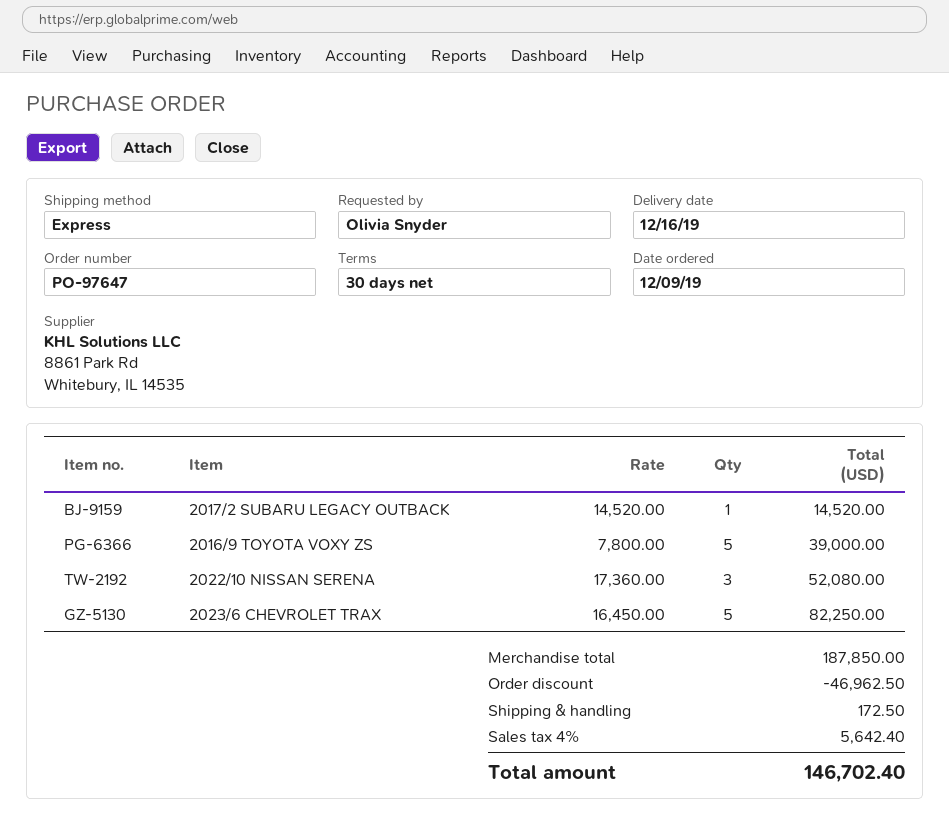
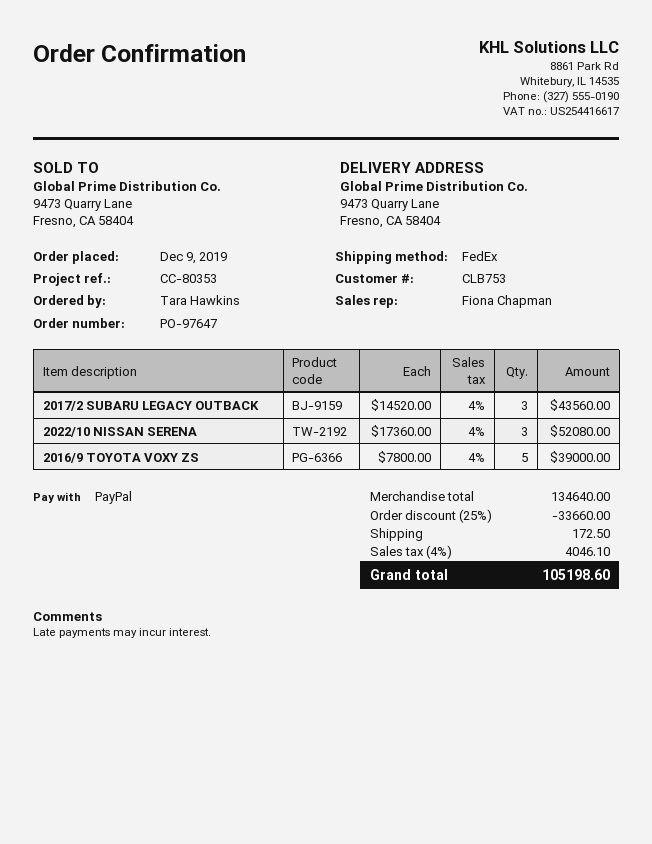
ordered by: Olivia Snyder -> Tara Hawkins
shipping method: express -> FedEx
2017/2 SUBARU LEGACY OUTBACK: 1 x 14520.00 = 14520.00 -> 3 x 14520.00 = 43560.00
2023/6 CHEVROLET TRAX: 5 x 16450.00 = 82250.00 -> none
subtotal: 187850.00 -> 134640.00
discount: 46962.50 -> 33660.00
tax: 4% = 5642.40 -> 4% = 4046.10
total: 146702.40 -> 105198.60

